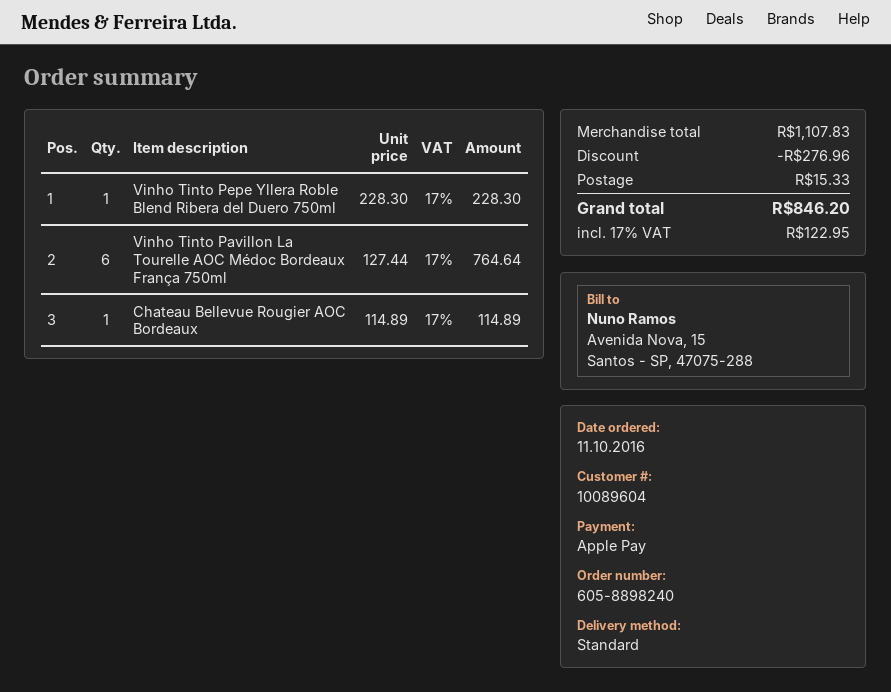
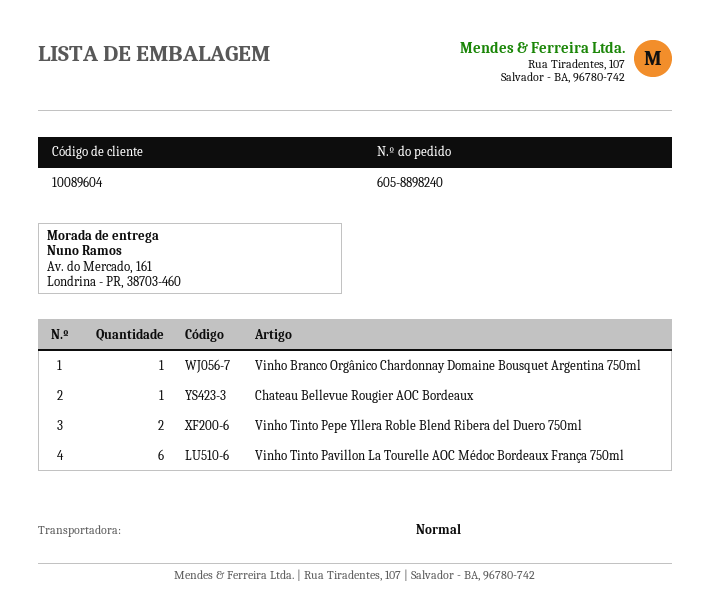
Vinho Tinto Pepe Yllera Roble Blend Ribera del Duero 750ml: 1 -> 2
Vinho Branco Orgânico Chardonnay Domaine Bousquet Argentina 750ml: none -> 1

